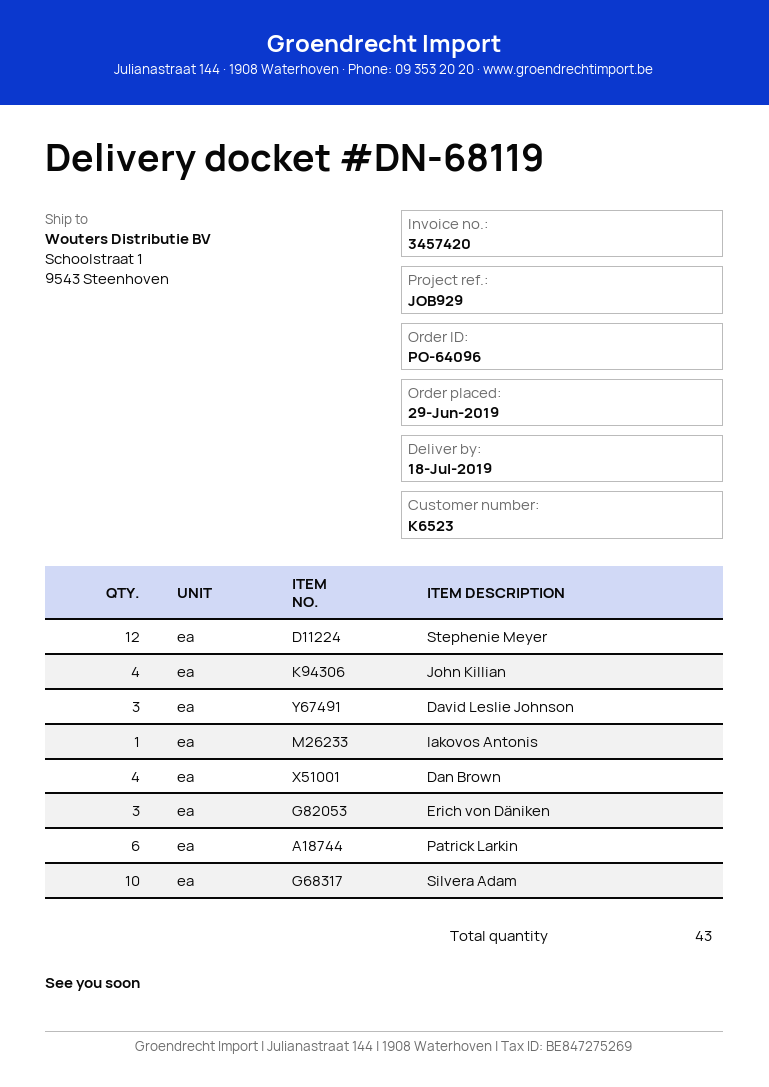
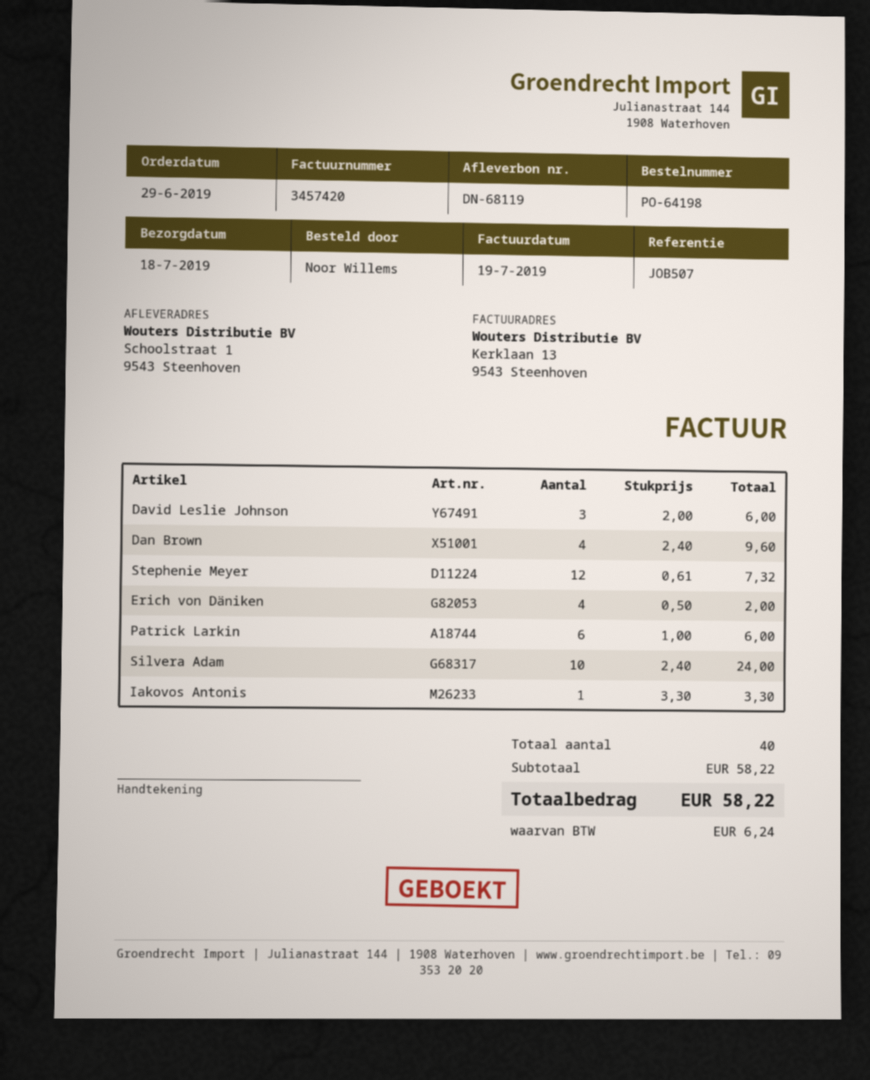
order number: PO-64096 -> PO-64198
reference: JOB929 -> JOB507
John Killian: 4 -> none
Erich von Däniken: 3 -> 4
total quantity: 43 -> 40

